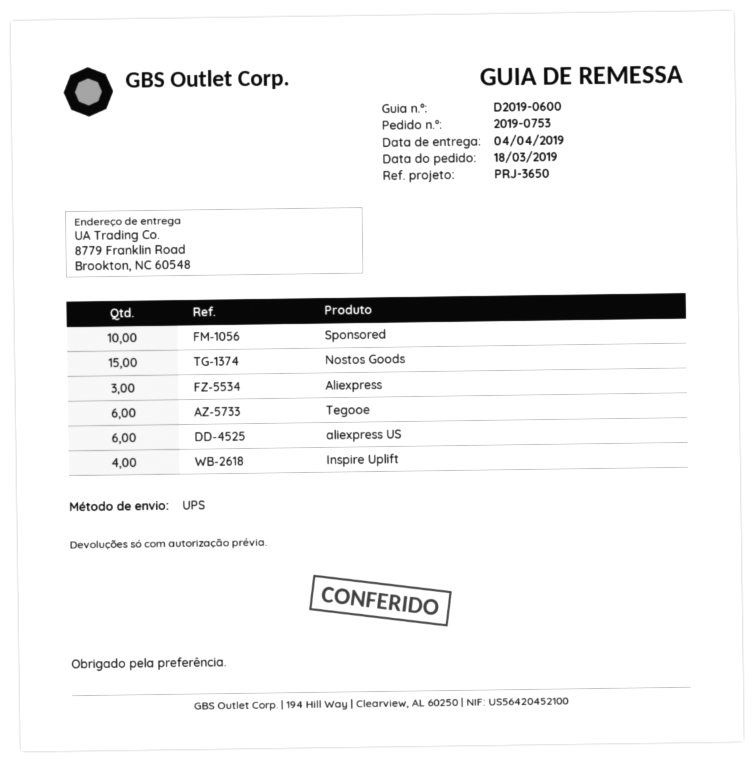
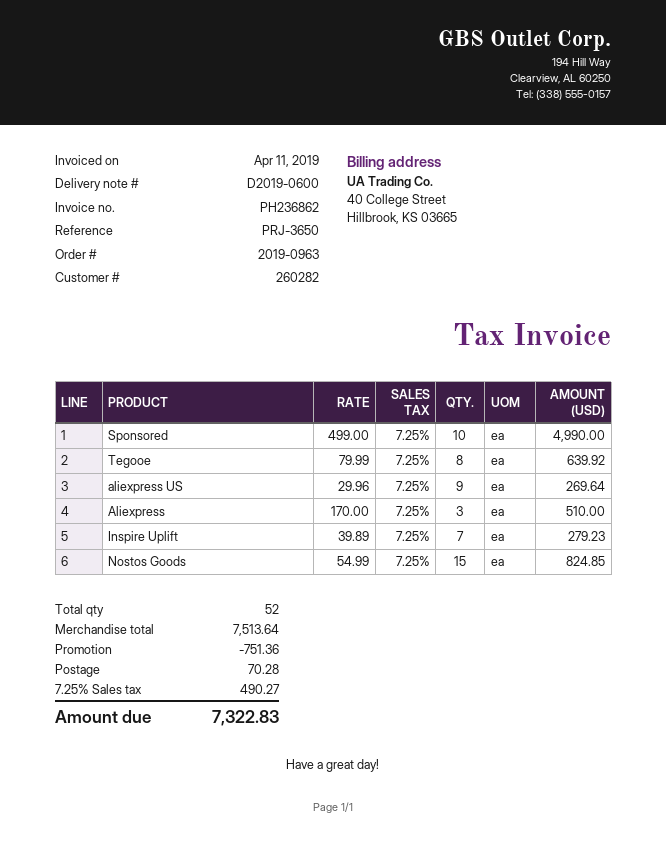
order number: 2019-0753 -> 2019-0963
Tegooe: 6 -> 8
aliexpress US: 6 -> 9
Inspire Uplift: 4 -> 7

